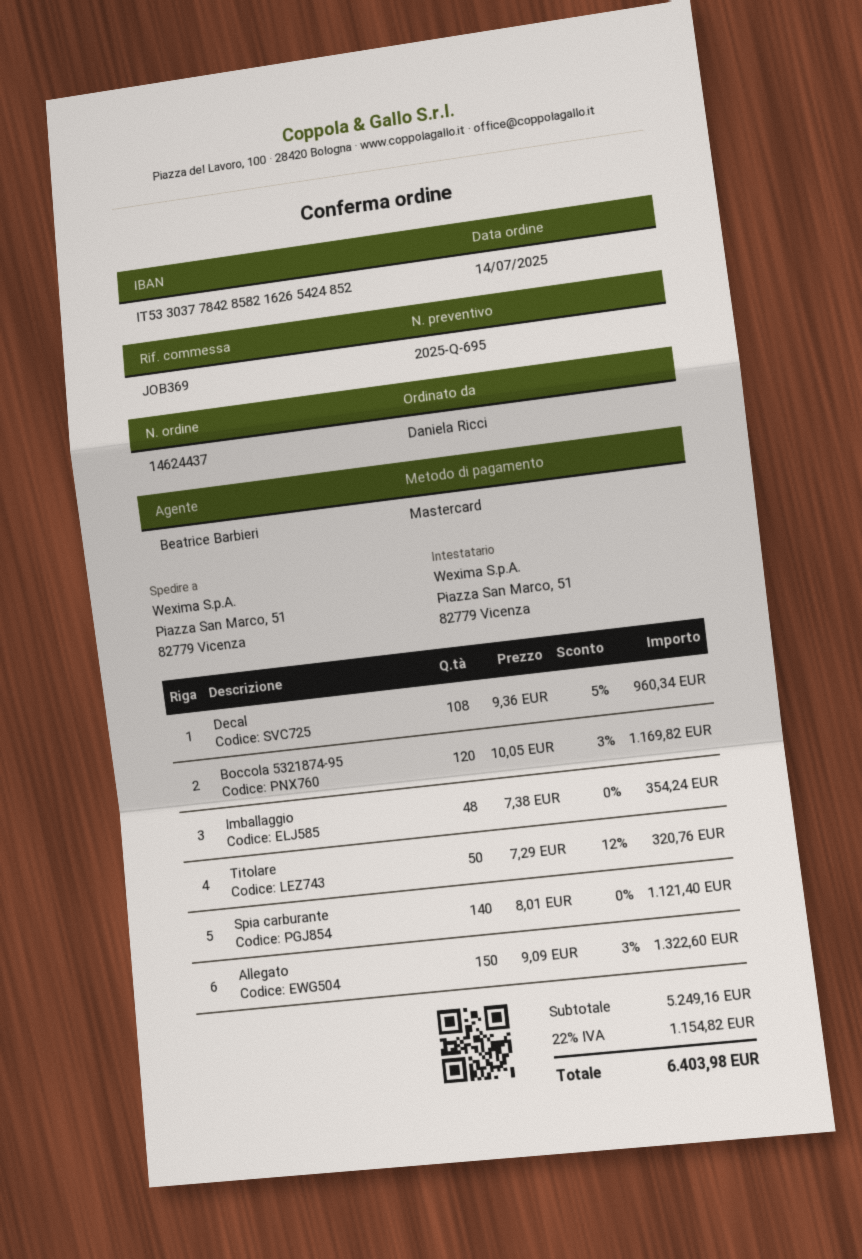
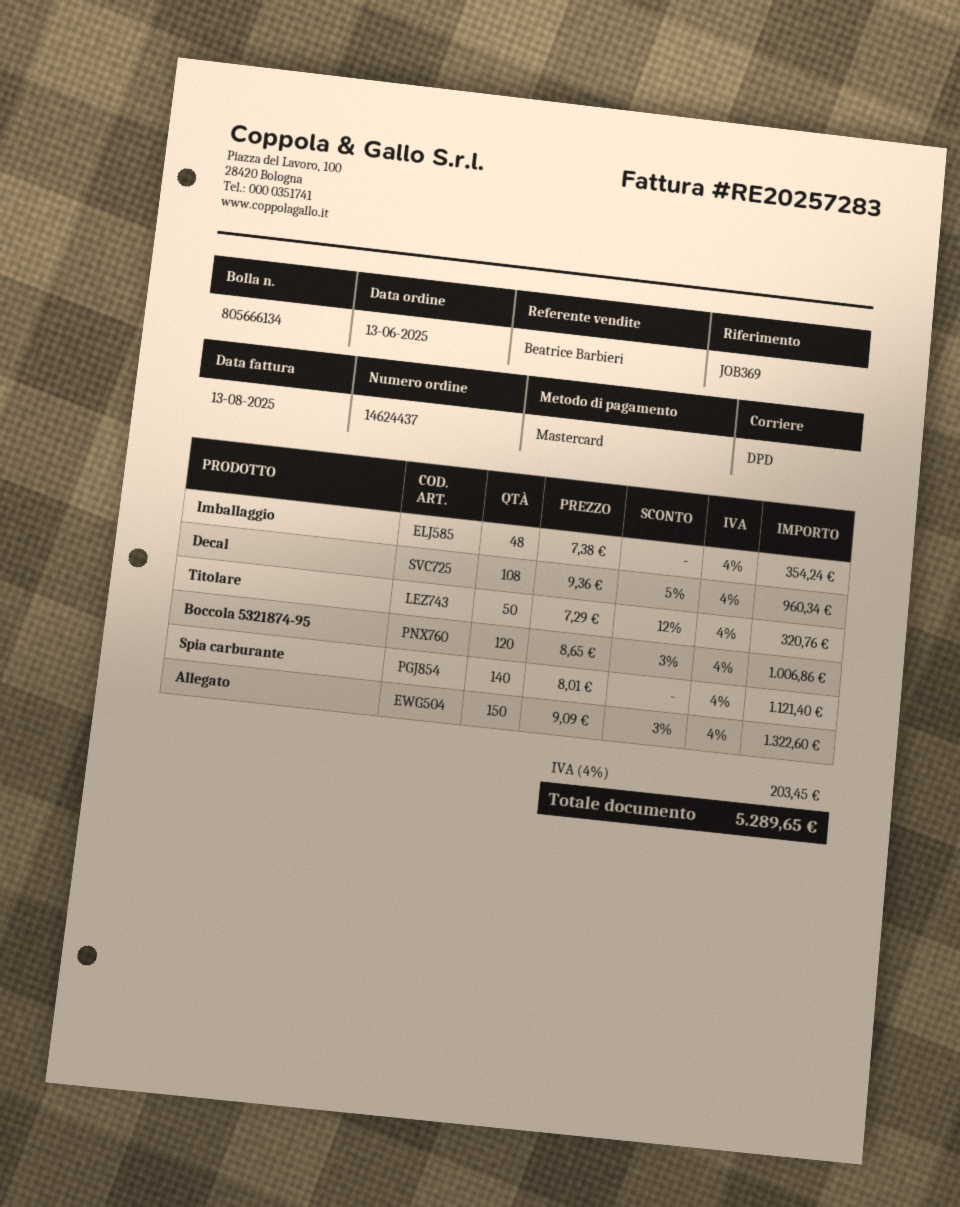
order date: 2025-07-14 -> 2025-06-13
Boccola 5321874-95: 120 x 10.05 - 3% = 1169.82 -> 120 x 8.65 - 3% = 1006.86
tax: 22% = 1154.82 -> 4% = 203.45
total: 6403.98 -> 5289.65

